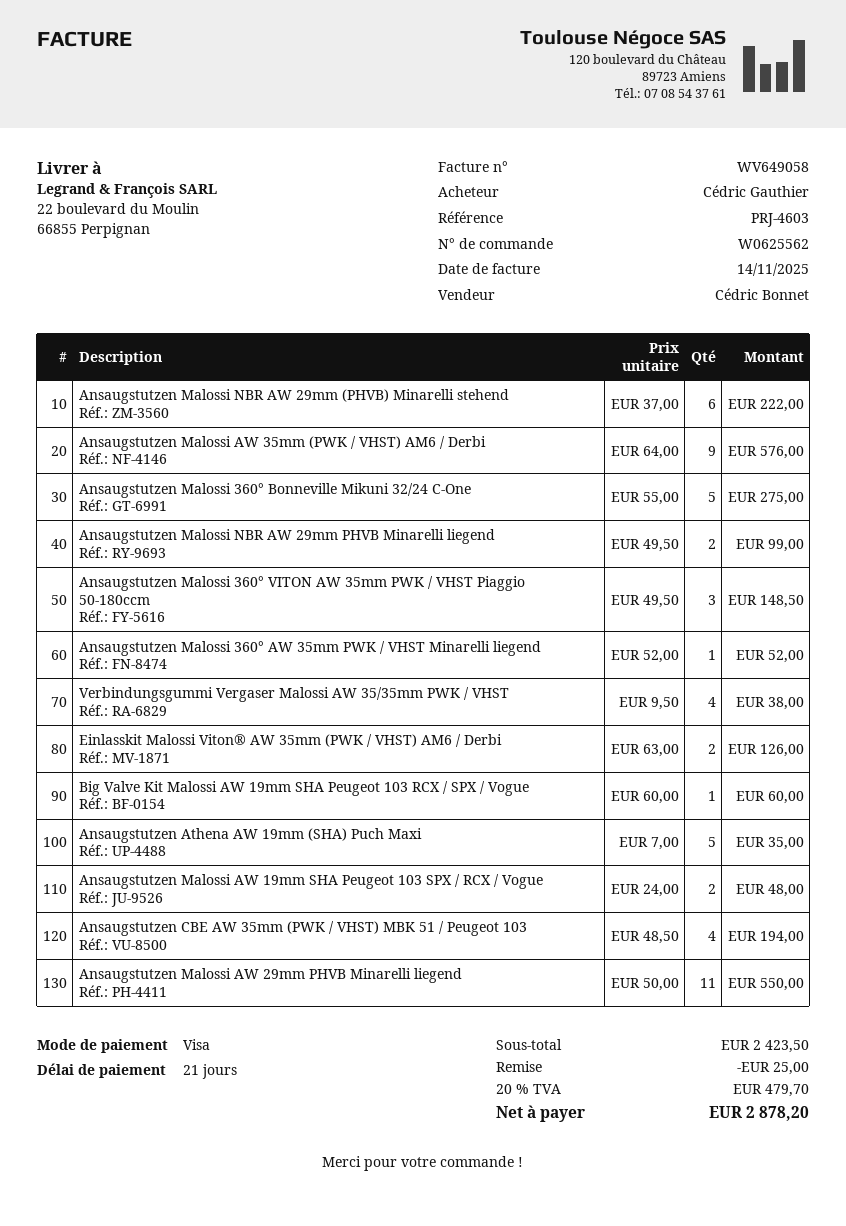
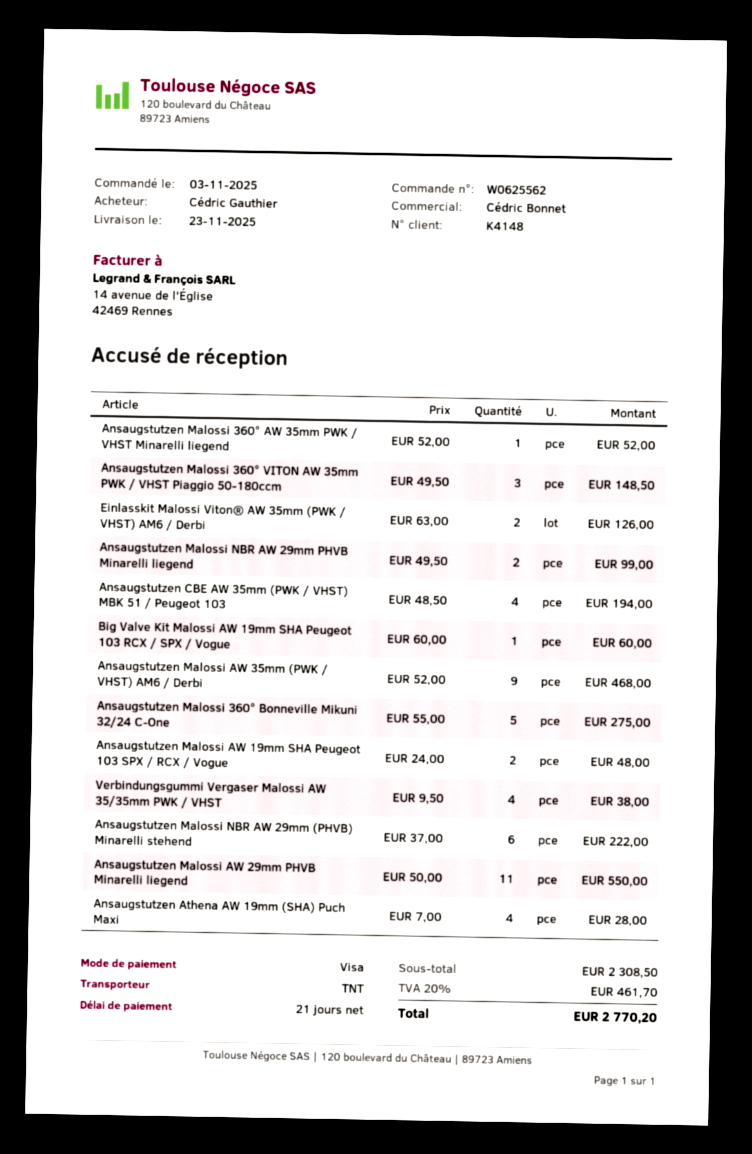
Ansaugstutzen Malossi AW 35mm (PWK / VHST) AM6 / Derbi: 9 x 64.00 = 576.00 -> 9 x 52.00 = 468.00
Ansaugstutzen Athena AW 19mm (SHA) Puch Maxi: 5 x 7.00 = 35.00 -> 4 x 7.00 = 28.00
subtotal: 2423.50 -> 2308.50
discount: 25.00 -> none
tax: 20% = 479.70 -> 20% = 461.70
total: 2878.20 -> 2770.20

